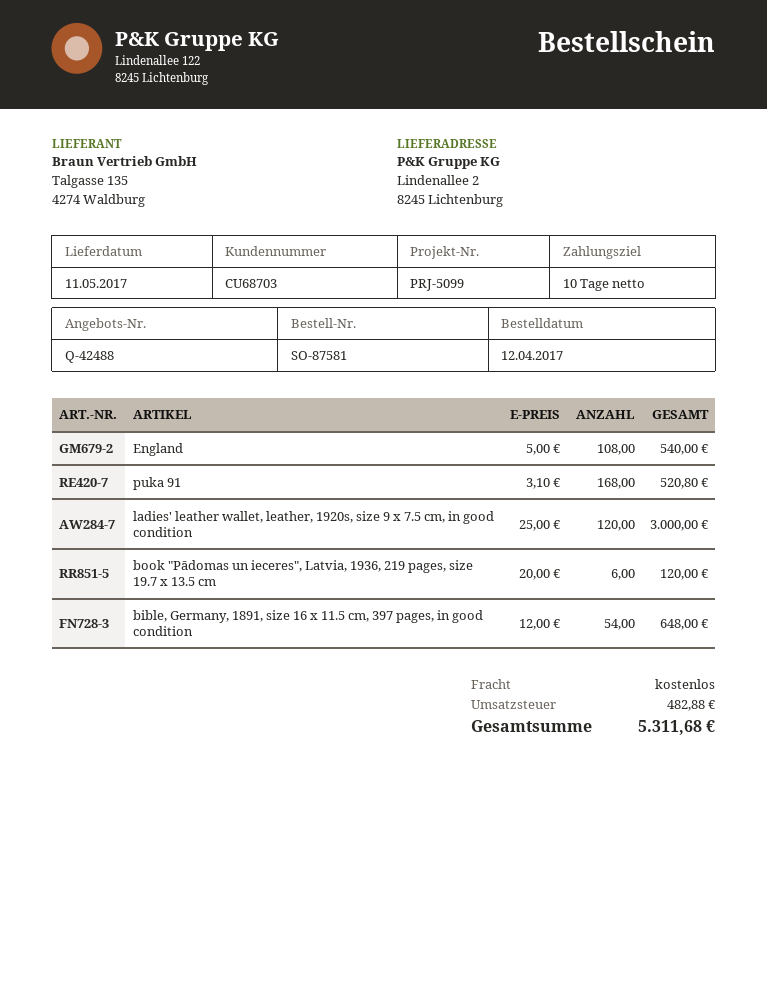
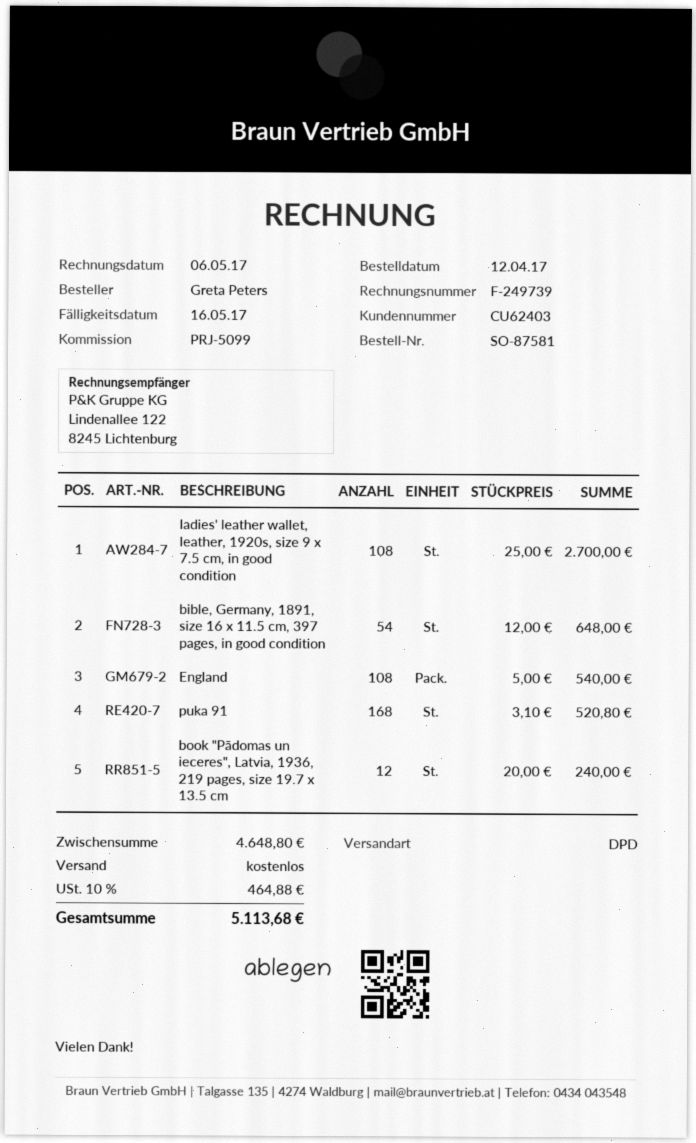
customer number: CU68703 -> CU62403
ladies' leather wallet, leather, 1920s, size 9 x 7.5 cm, in good condition: 120 x 25.00 = 3000.00 -> 108 x 25.00 = 2700.00
book "Pādomas un ieceres", Latvia, 1936, 219 pages, size 19.7 x 13.5 cm: 6 x 20.00 = 120.00 -> 12 x 20.00 = 240.00
tax: 482.88 -> 464.88
total: 5311.68 -> 5113.68

